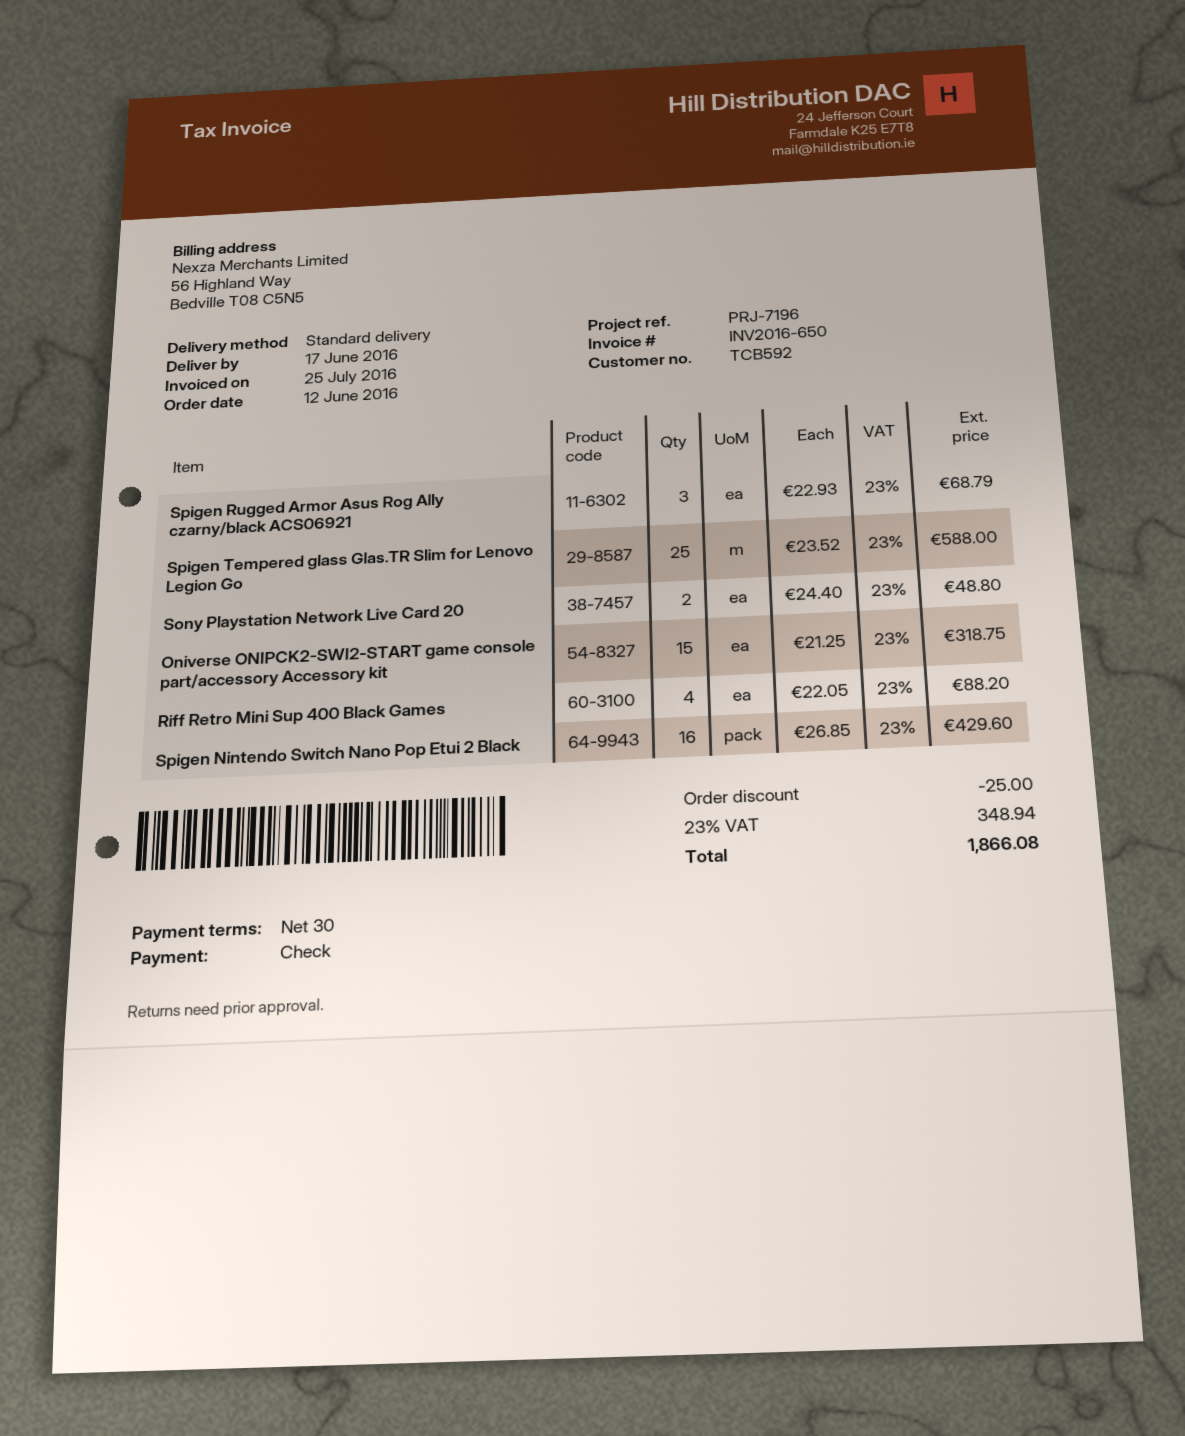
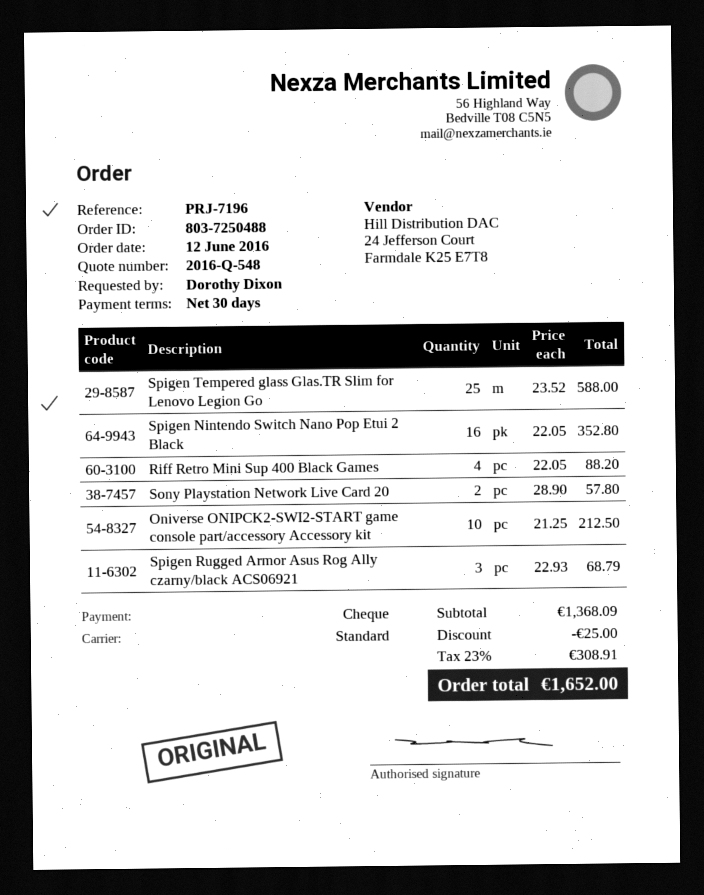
Sony Playstation Network Live Card 20: 2 x 24.40 = 48.80 -> 2 x 28.90 = 57.80
Oniverse ONIPCK2-SWI2-START game console part/accessory Accessory kit: 15 x 21.25 = 318.75 -> 10 x 21.25 = 212.50
Spigen Nintendo Switch Nano Pop Etui 2 Black: 16 x 26.85 = 429.60 -> 16 x 22.05 = 352.80
tax: 23% = 348.94 -> 23% = 308.91
total: 1866.08 -> 1652.00

